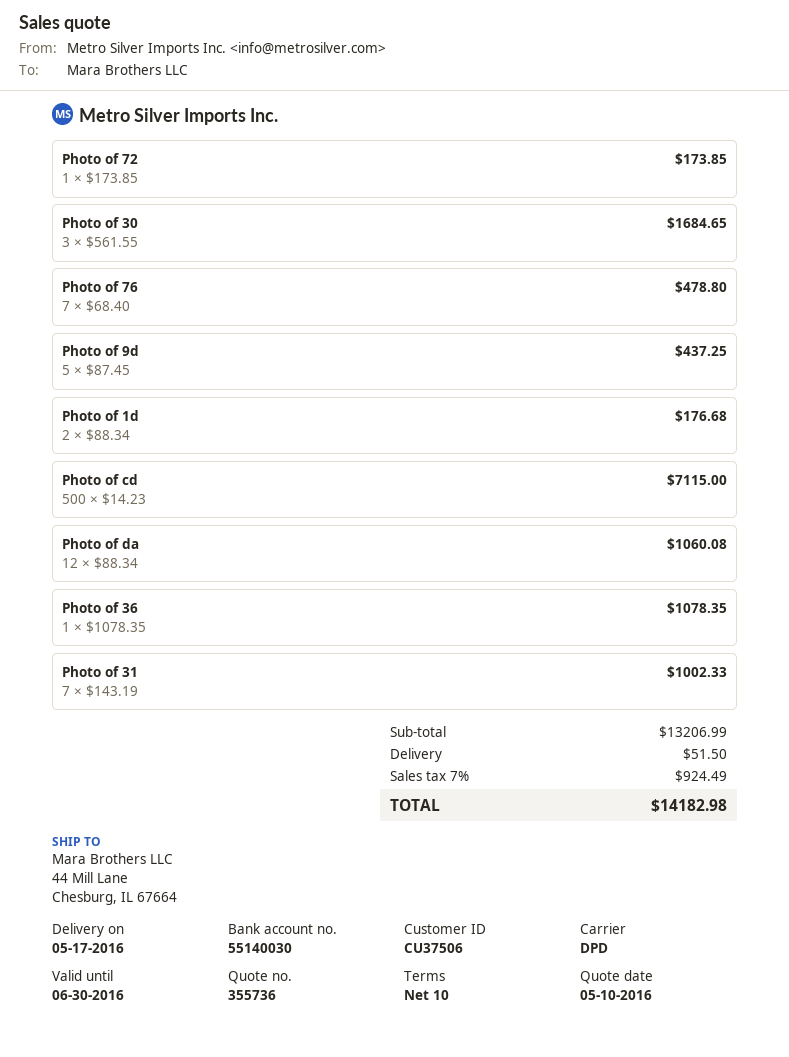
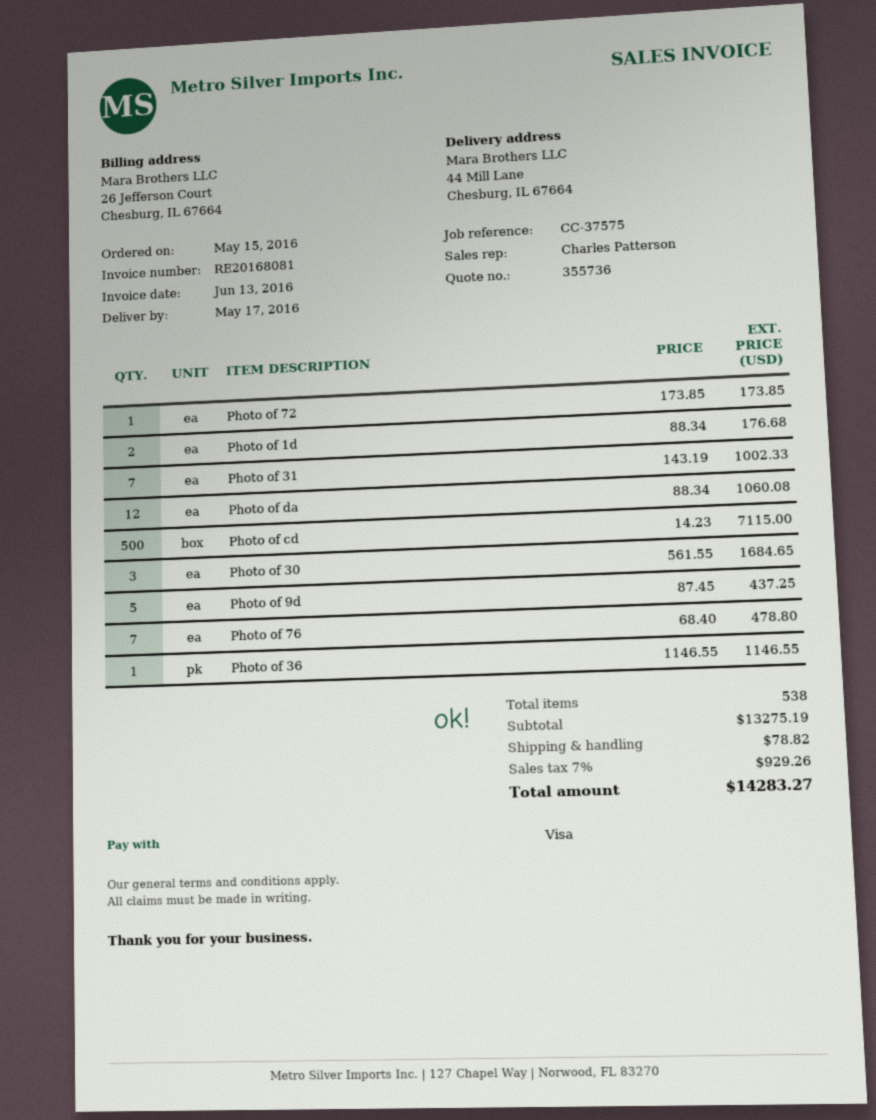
Photo of 36: 1 x 1078.35 = 1078.35 -> 1 x 1146.55 = 1146.55
subtotal: 13206.99 -> 13275.19
shipping: 51.50 -> 78.82
tax: 7% = 924.49 -> 7% = 929.26
total: 14182.98 -> 14283.27

